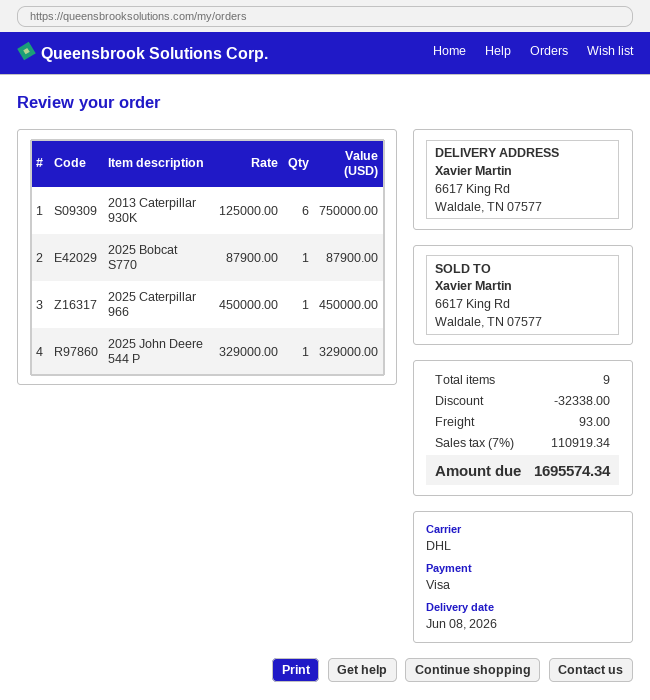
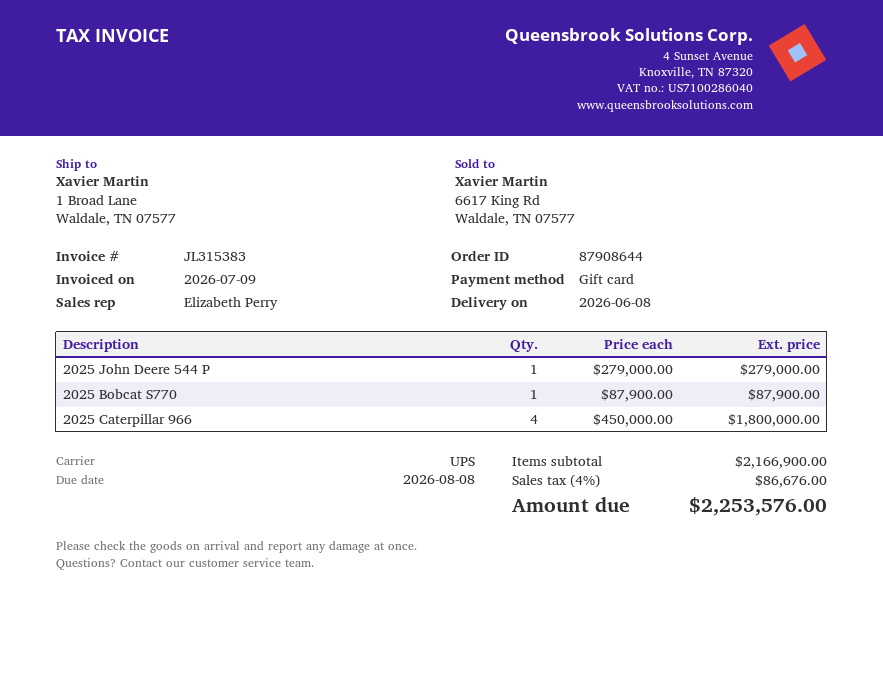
payment method: Visa -> gift card
shipping method: DHL -> UPS
ship to: 6617 King Rd, Waldale, TN 07577 -> 1 Broad Lane, Waldale, TN 07577
2013 Caterpillar 930K: 6 x 125000.00 = 750000.00 -> none
2025 Caterpillar 966: 1 x 450000.00 = 450000.00 -> 4 x 450000.00 = 1800000.00
2025 John Deere 544 P: 1 x 329000.00 = 329000.00 -> 1 x 279000.00 = 279000.00
discount: 32338.00 -> none
shipping: 93.00 -> none
tax: 7% = 110919.34 -> 4% = 86676.00
total: 1695574.34 -> 2253576.00

